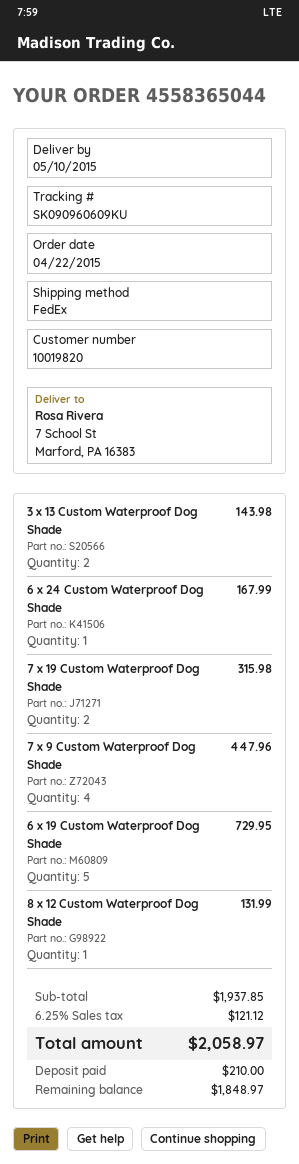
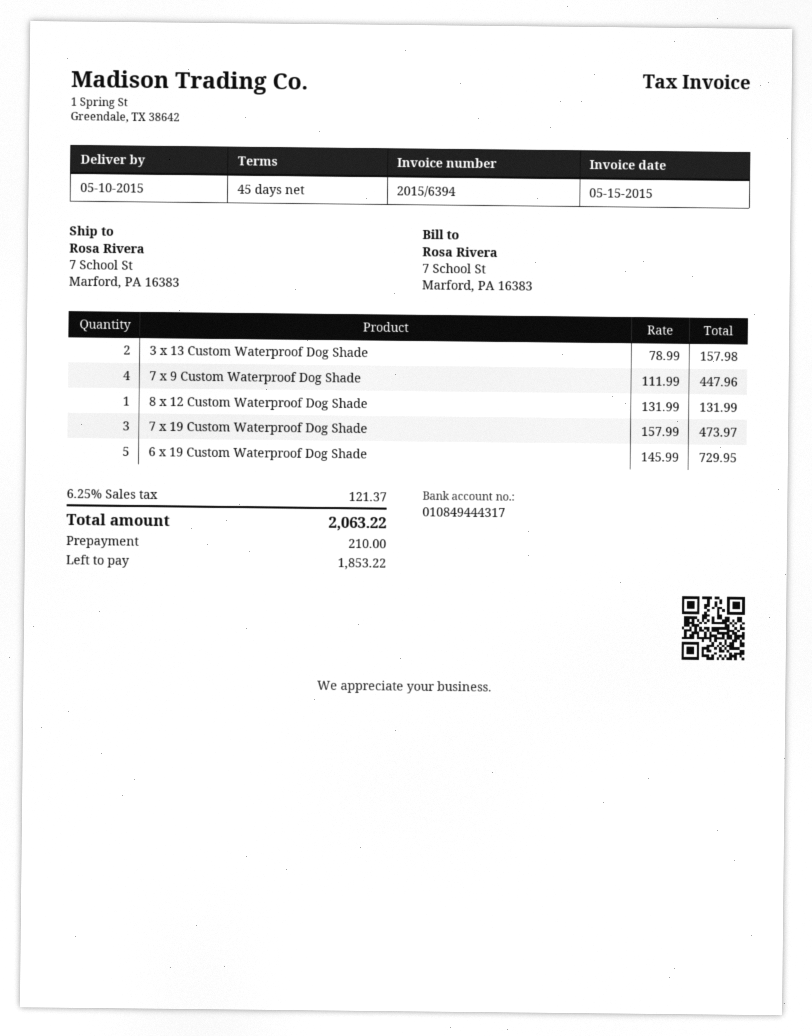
3 x 13 Custom Waterproof Dog Shade: 2 for 143.98 -> 2 for 157.98
6 x 24 Custom Waterproof Dog Shade: 1 for 167.99 -> none
7 x 19 Custom Waterproof Dog Shade: 2 for 315.98 -> 3 for 473.97
tax: 6.25% = 121.12 -> 6.25% = 121.37
total: 2058.97 -> 2063.22
balance: 1848.97 -> 1853.22

